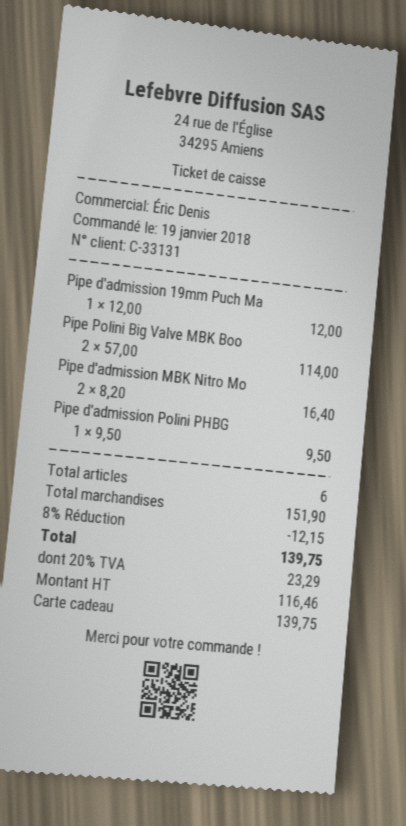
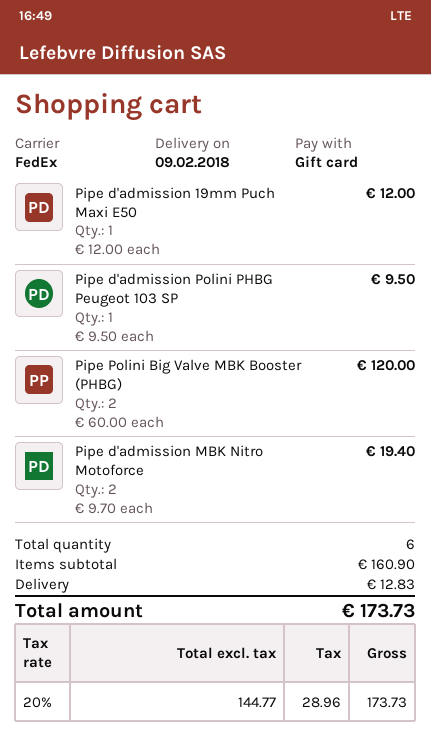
Pipe Polini Big Valve MBK Boo: 2 x 57.00 = 114.00 -> 2 x 60.00 = 120.00
Pipe d'admission MBK Nitro Mo: 2 x 8.20 = 16.40 -> 2 x 9.70 = 19.40
subtotal: 151.90 -> 160.90
discount: 8% = 12.15 -> none
shipping: none -> 12.83
net: 116.46 -> 144.77
tax: 20% = 23.29 -> 20% = 28.96
total: 139.75 -> 173.73

